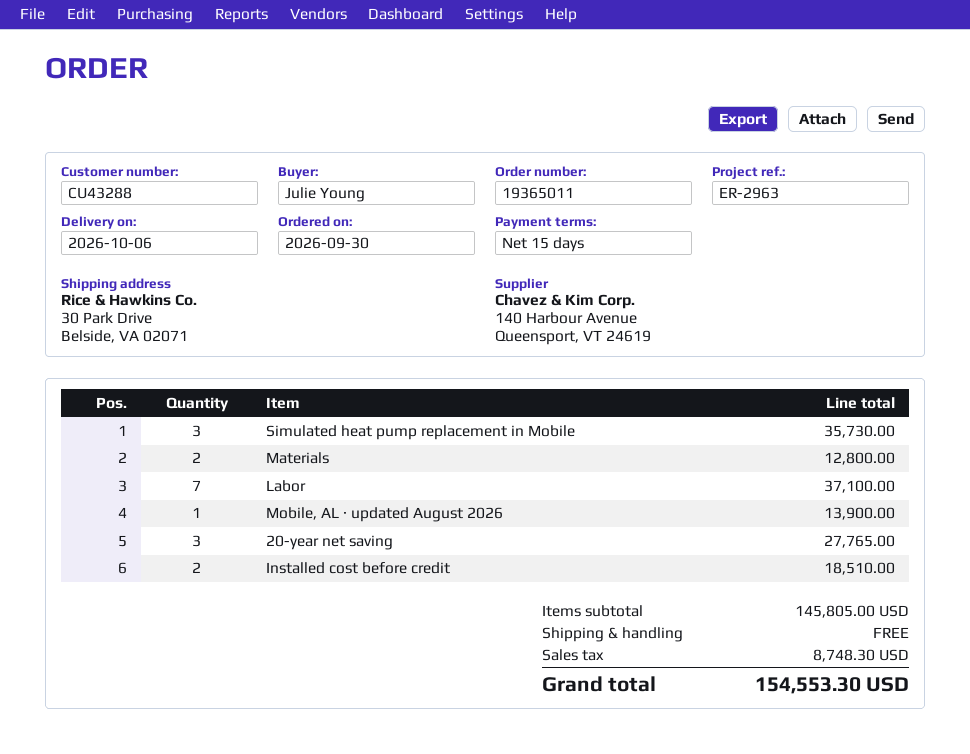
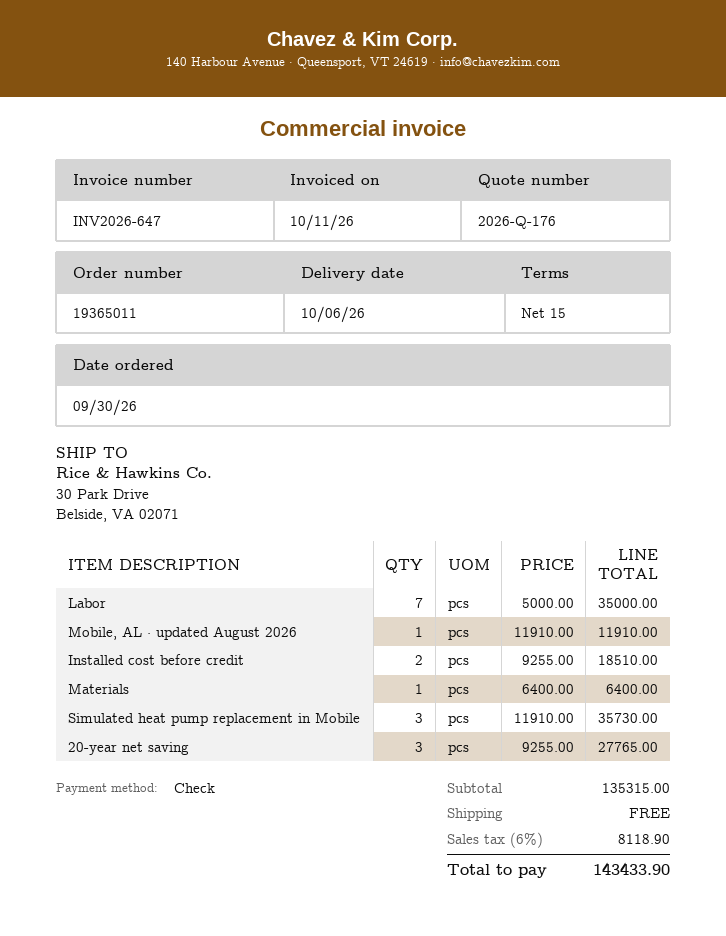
Materials: 2 for 12800.00 -> 1 for 6400.00
Labor: 7 for 37100.00 -> 7 for 35000.00
Mobile, AL · updated August 2026: 1 for 13900.00 -> 1 for 11910.00
subtotal: 145805.00 -> 135315.00
tax: 8748.30 -> 8118.90
total: 154553.30 -> 143433.90

